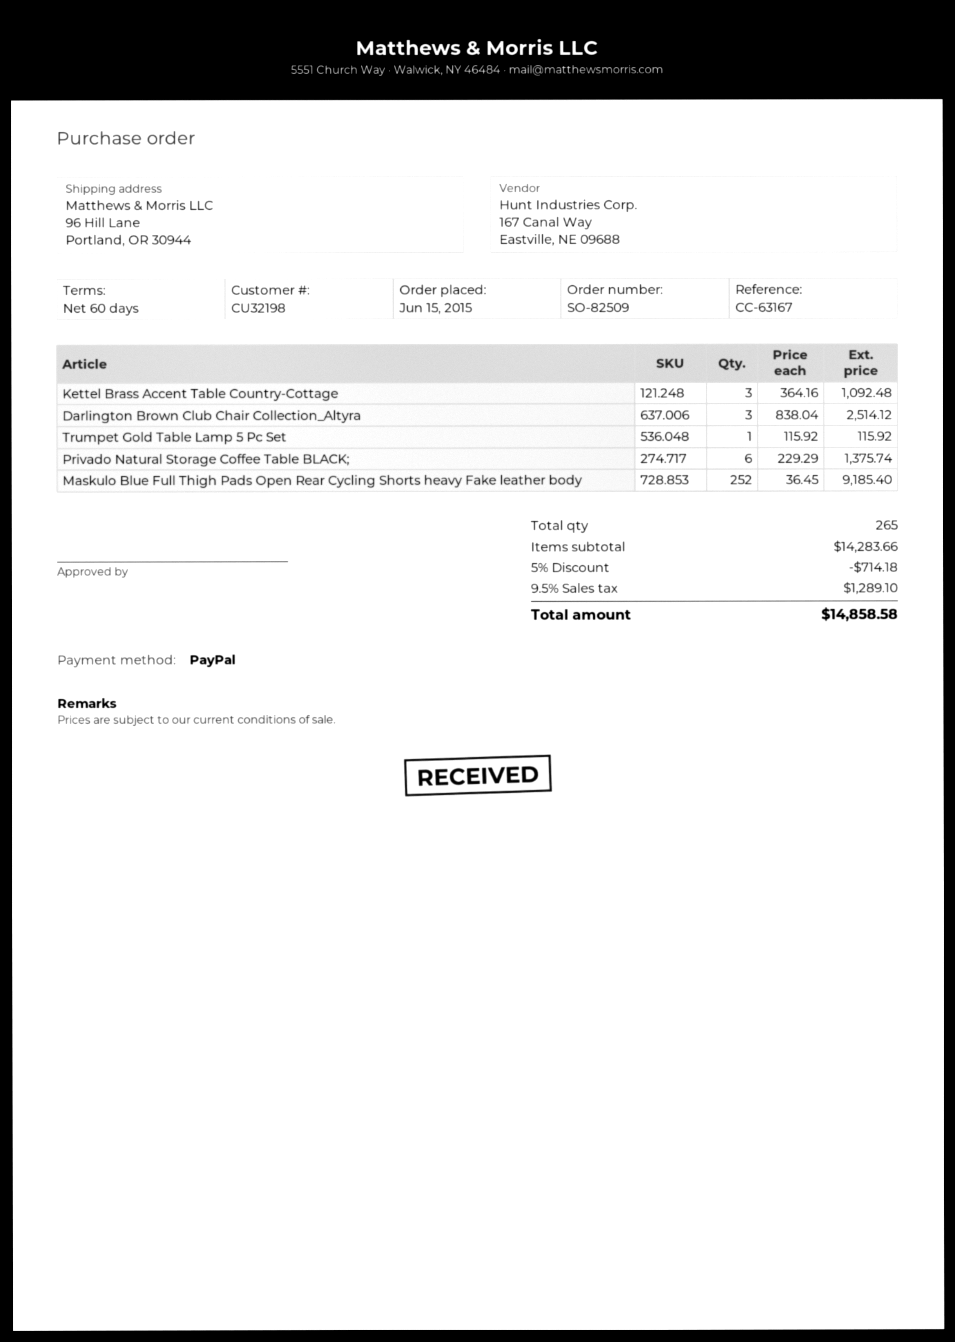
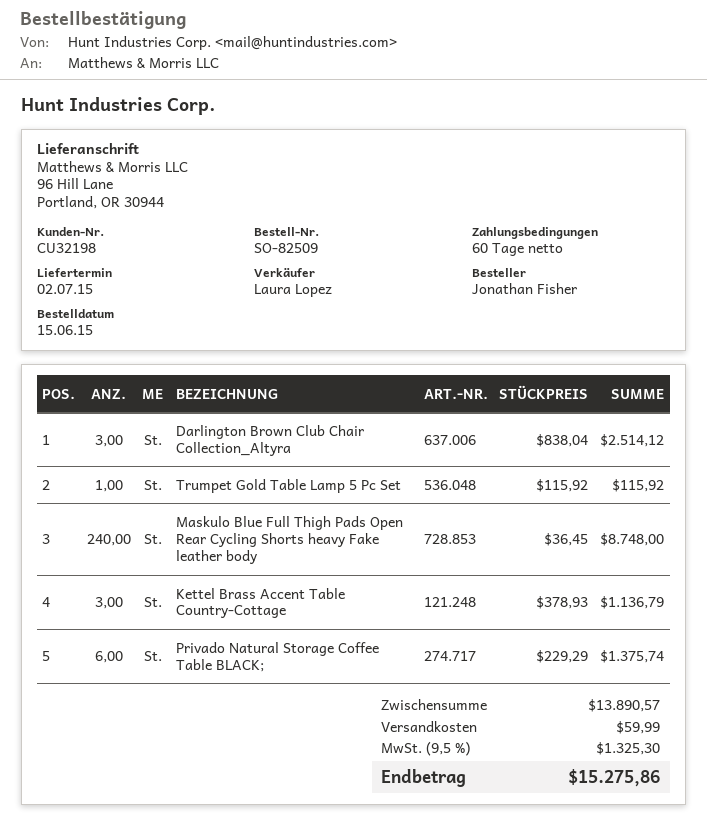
Kettel Brass Accent Table Country-Cottage: 3 x 364.16 = 1092.48 -> 3 x 378.93 = 1136.79
Maskulo Blue Full Thigh Pads Open Rear Cycling Shorts heavy Fake leather body: 252 x 36.45 = 9185.40 -> 240 x 36.45 = 8748.00
subtotal: 14283.66 -> 13890.57
discount: 5% = 714.18 -> none
shipping: none -> 59.99
tax: 9.5% = 1289.10 -> 9.5% = 1325.30
total: 14858.58 -> 15275.86

